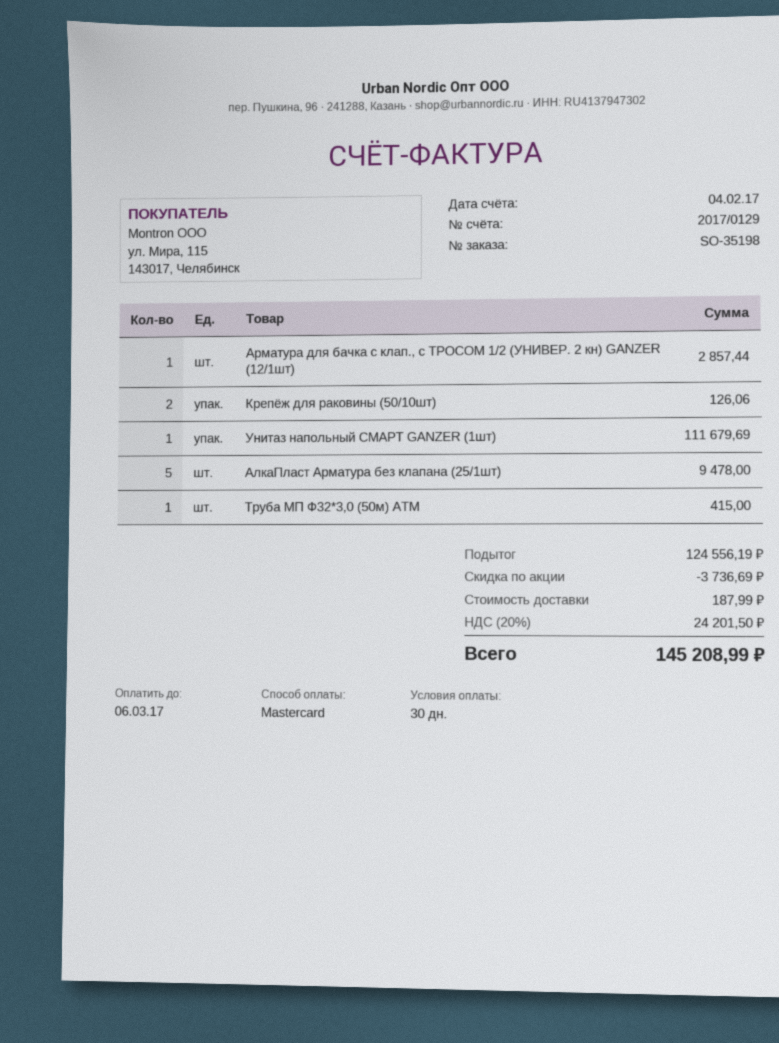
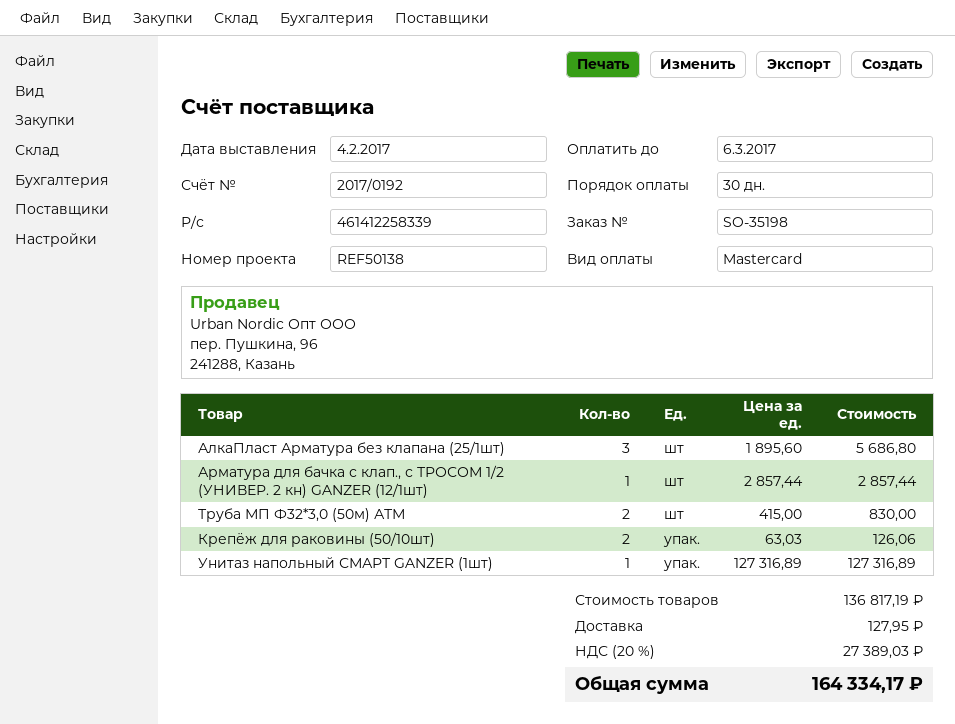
invoice number: 2017/0129 -> 2017/0192
Унитаз напольный СМАРТ GANZER (1шт): 1 for 111679.69 -> 1 for 127316.89
АлкаПласт Арматура без клапана (25/1шт): 5 for 9478.00 -> 3 for 5686.80
Труба МП Ф32*3,0 (50м) АТМ: 1 for 415.00 -> 2 for 830.00
subtotal: 124556.19 -> 136817.19
discount: 3736.69 -> none
shipping: 187.99 -> 127.95
tax: 20% = 24201.50 -> 20% = 27389.03
total: 145208.99 -> 164334.17

